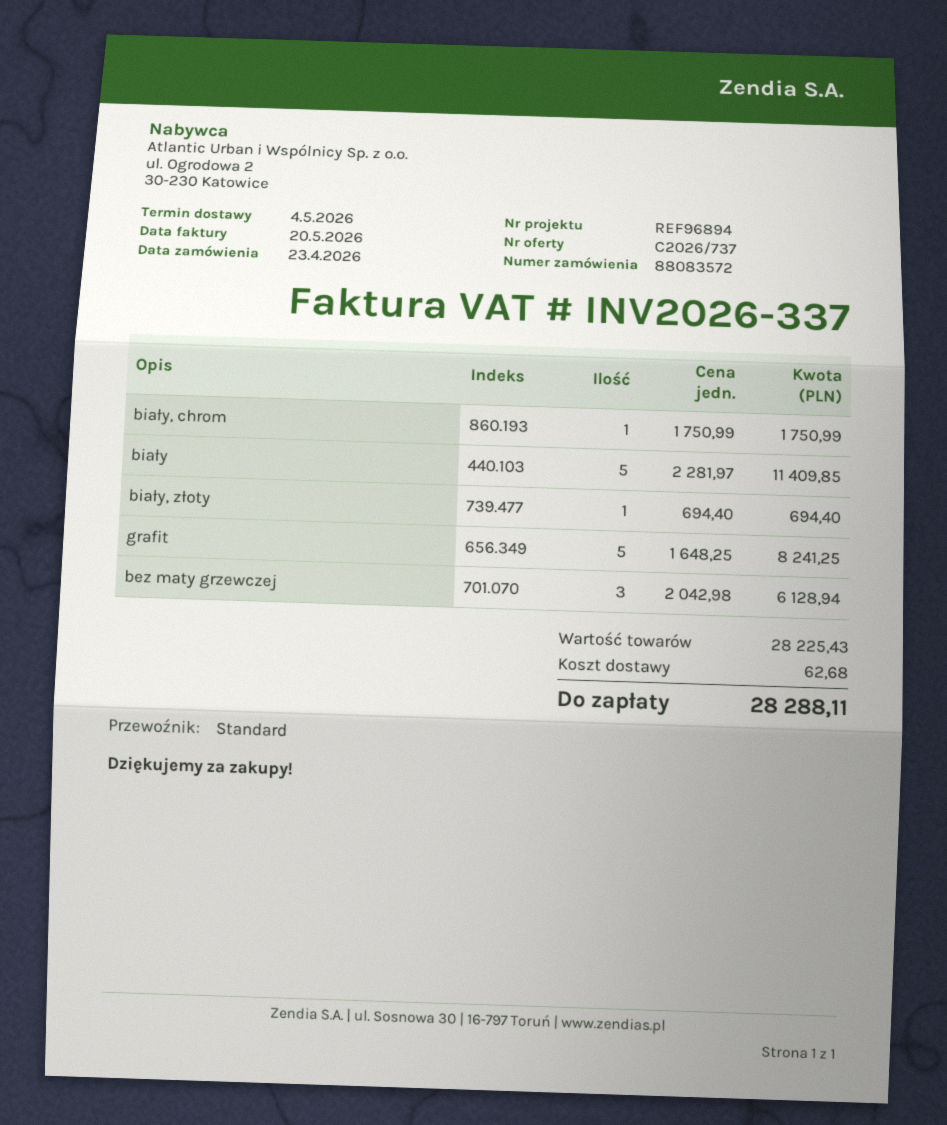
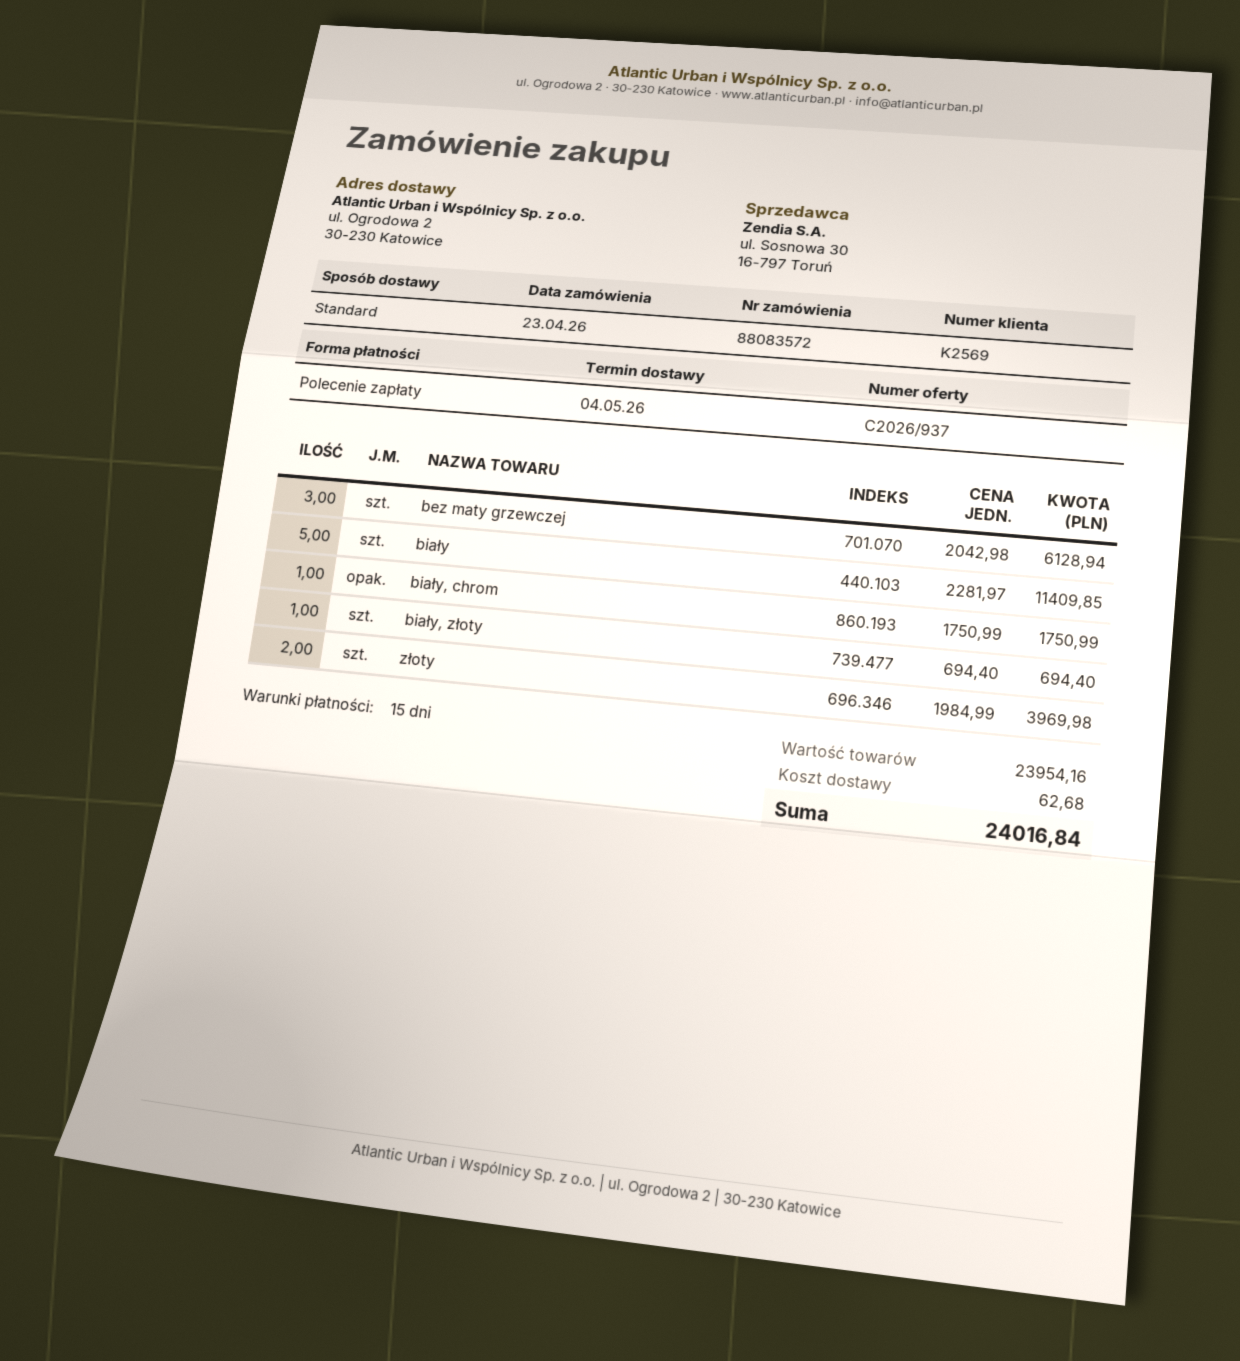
quote number: C2026/737 -> C2026/937
grafit: 5 x 1648.25 = 8241.25 -> none
złoty: none -> 2 x 1984.99 = 3969.98
subtotal: 28225.43 -> 23954.16
total: 28288.11 -> 24016.84

